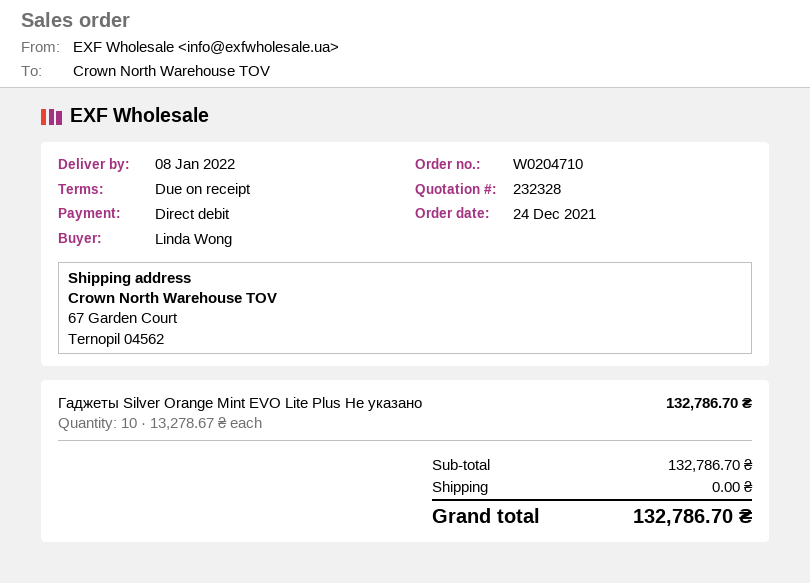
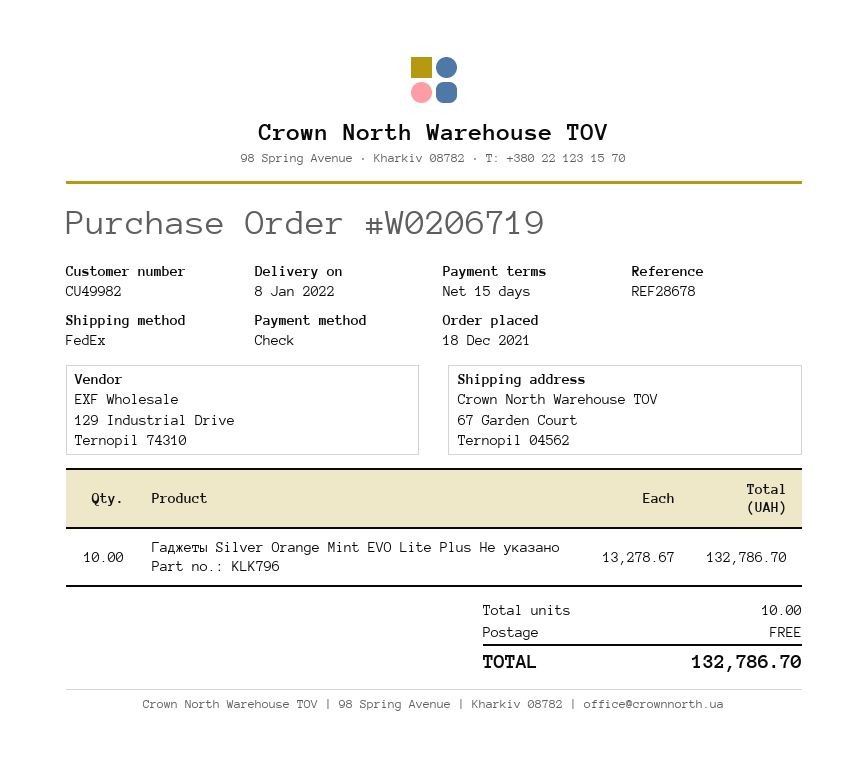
order number: W0204710 -> W0206719
order date: 2021-12-24 -> 2021-12-18
payment terms: on receipt -> 15 days
payment method: direct debit -> cheque

